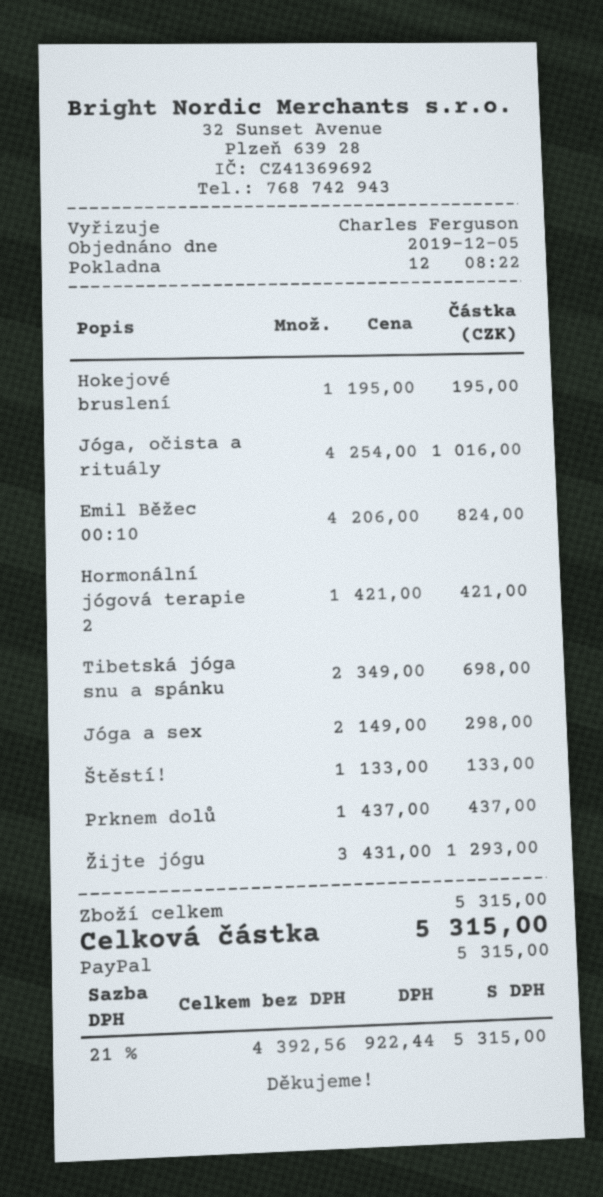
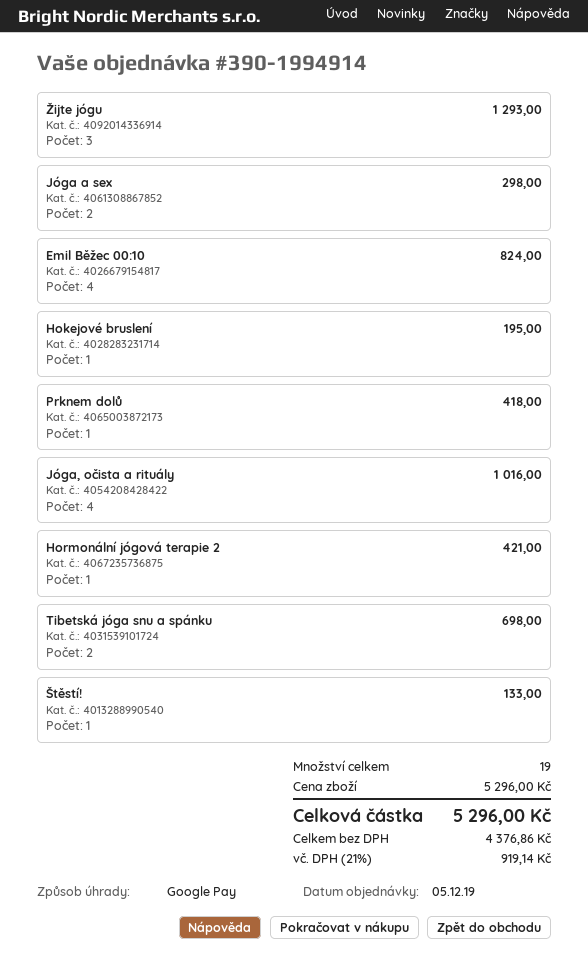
payment method: PayPal -> Google Pay
Prknem dolů: 1 for 437.00 -> 1 for 418.00
subtotal: 5315.00 -> 5296.00
net: 4392.56 -> 4376.86
tax: 21% = 922.44 -> 21% = 919.14
total: 5315.00 -> 5296.00

